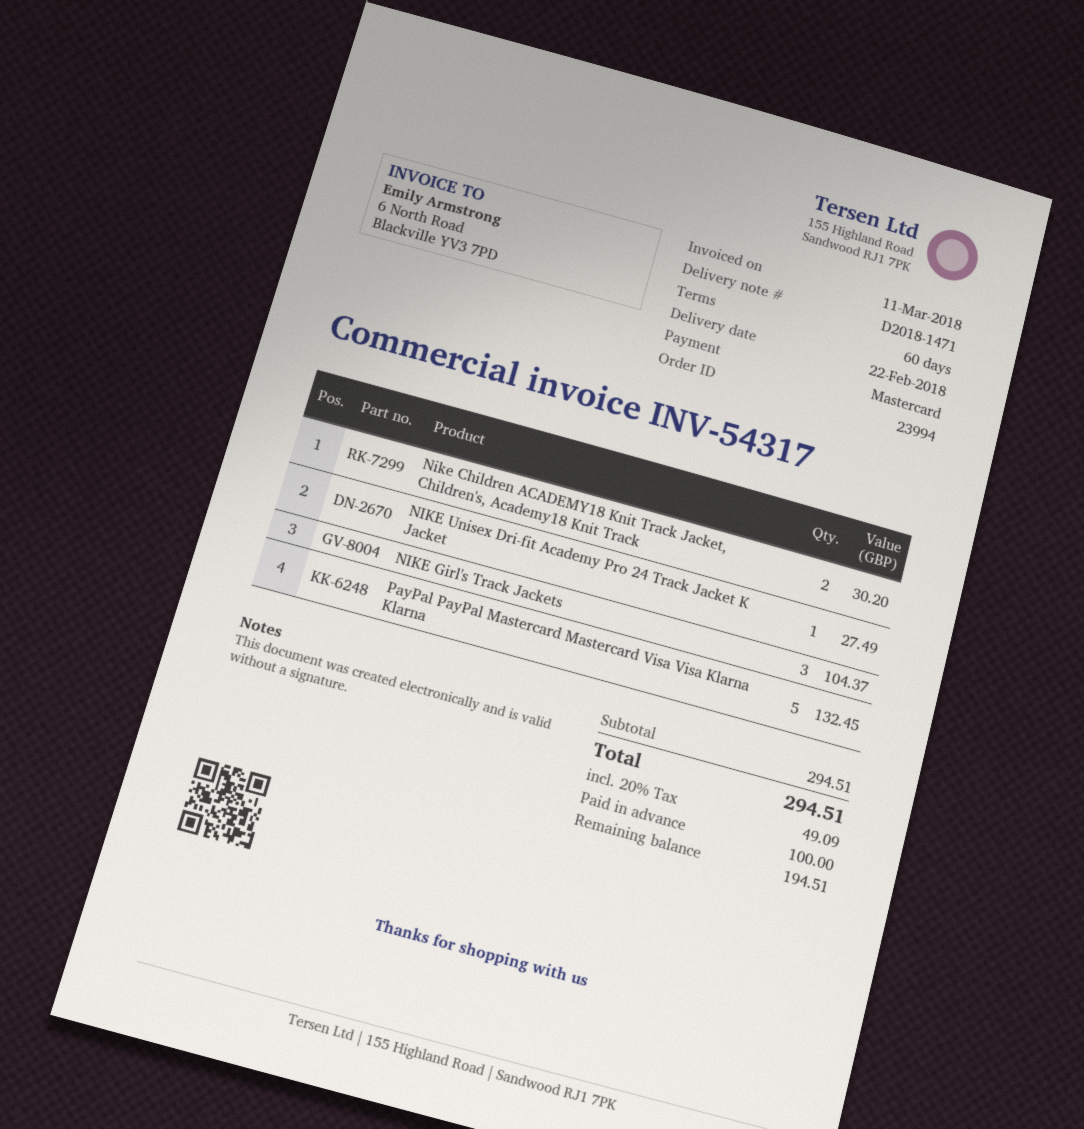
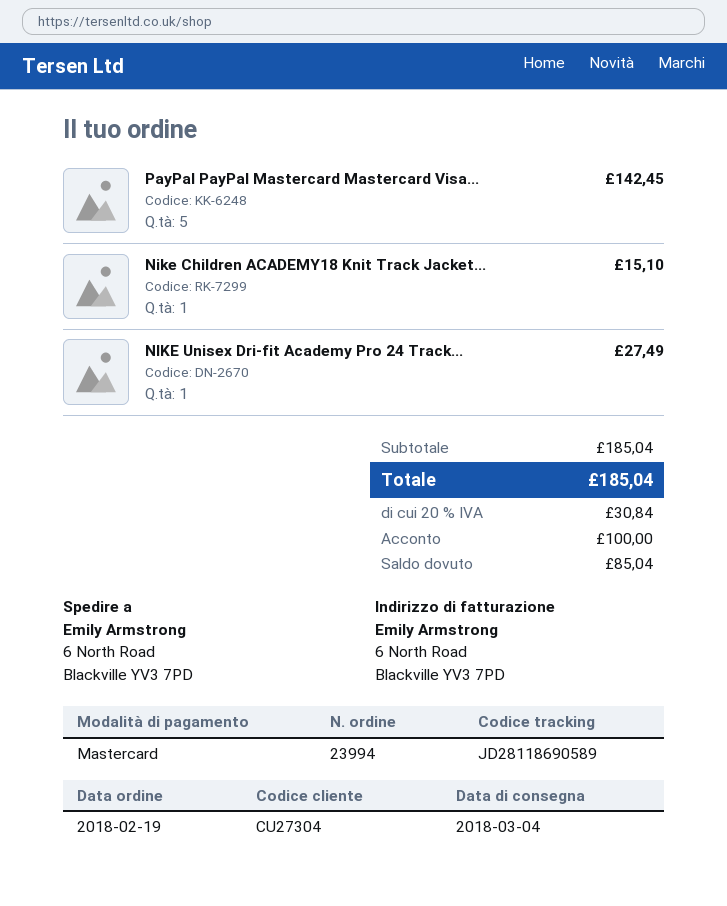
delivery date: 2018-02-22 -> 2018-03-04
Nike Children ACADEMY18 Knit Track Jacket, Children's, Academy18 Knit Track: 2 for 30.20 -> 1 for 15.10
NIKE Girl's Track Jackets: 3 for 104.37 -> none
PayPal PayPal Mastercard Mastercard Visa Visa Klarna Klarna: 5 for 132.45 -> 5 for 142.45
subtotal: 294.51 -> 185.04
tax: 20% = 49.09 -> 20% = 30.84
total: 294.51 -> 185.04
balance: 194.51 -> 85.04

